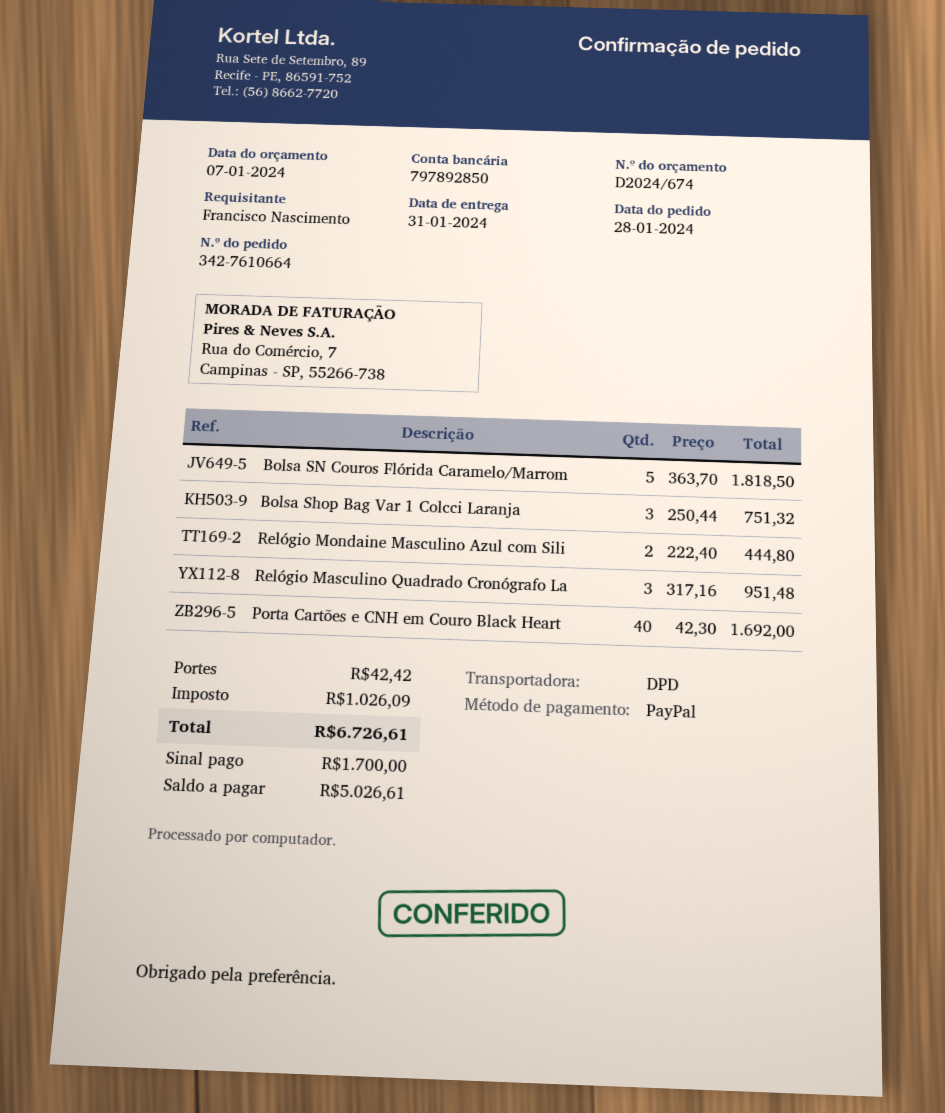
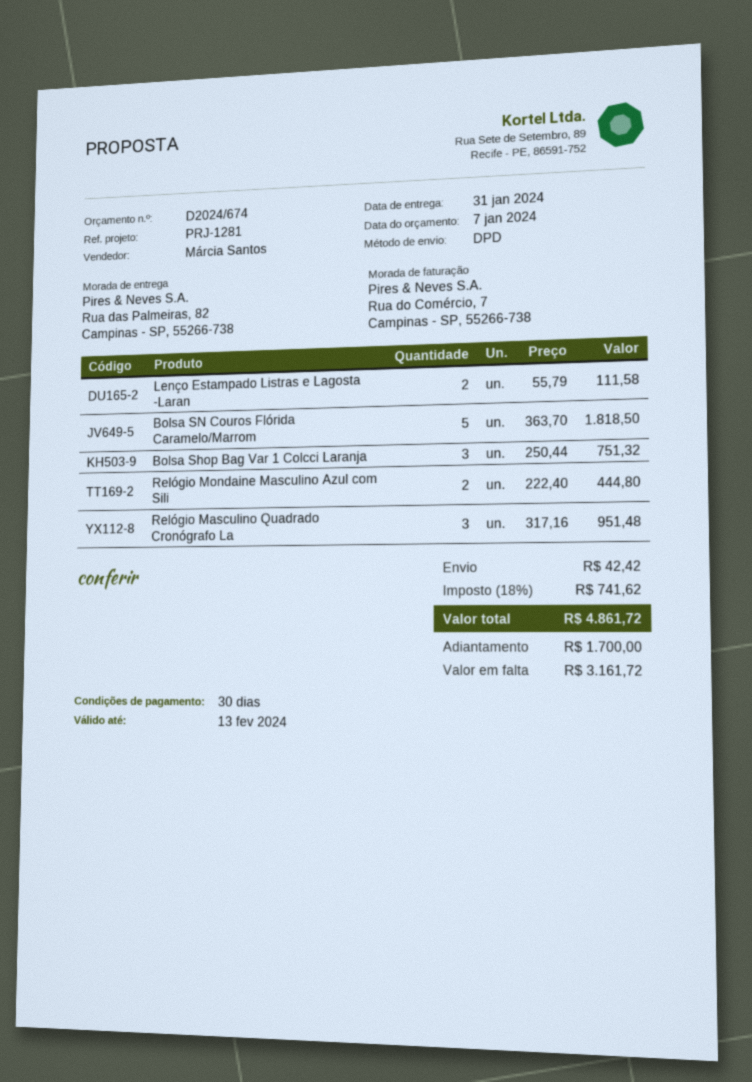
Porta Cartões e CNH em Couro Black Heart: 40 x 42.30 = 1692.00 -> none
Lenço Estampado Listras e Lagosta -Laran: none -> 2 x 55.79 = 111.58
tax: 1026.09 -> 741.62
total: 6726.61 -> 4861.72
balance: 5026.61 -> 3161.72

